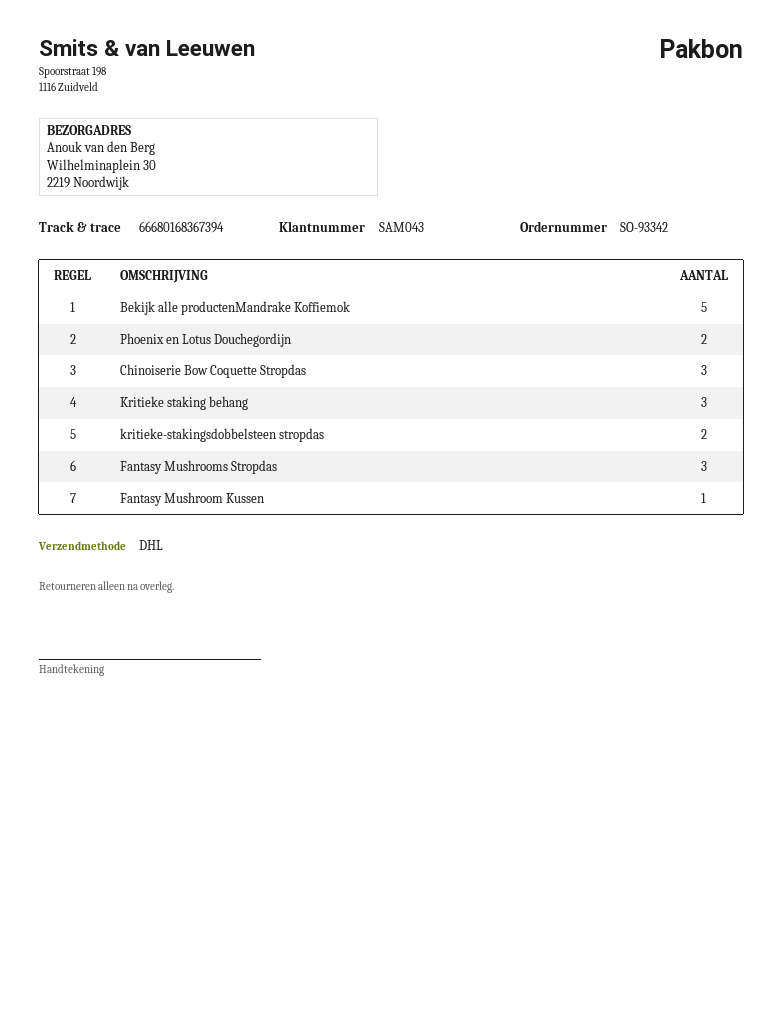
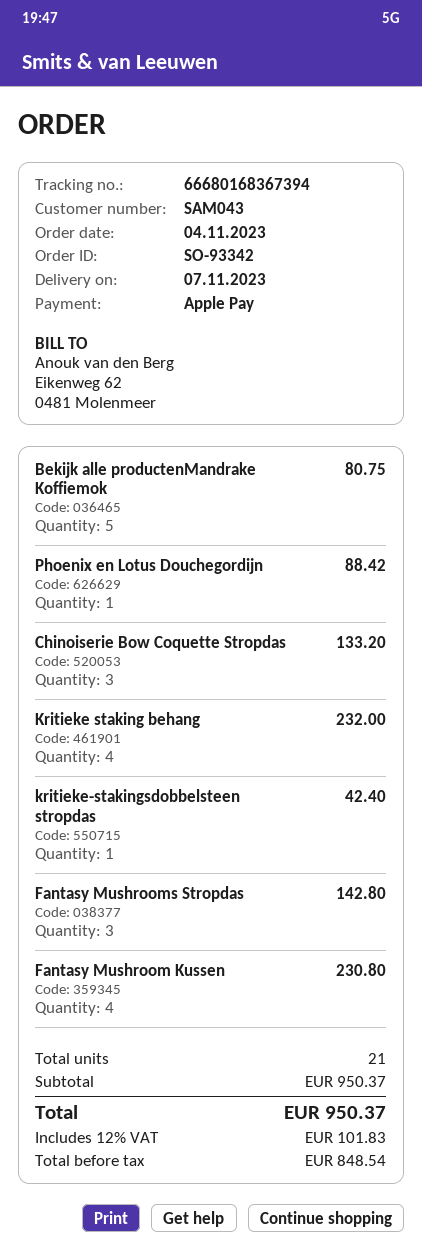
Phoenix en Lotus Douchegordijn: 2 -> 1
Kritieke staking behang: 3 -> 4
kritieke-stakingsdobbelsteen stropdas: 2 -> 1
Fantasy Mushroom Kussen: 1 -> 4

